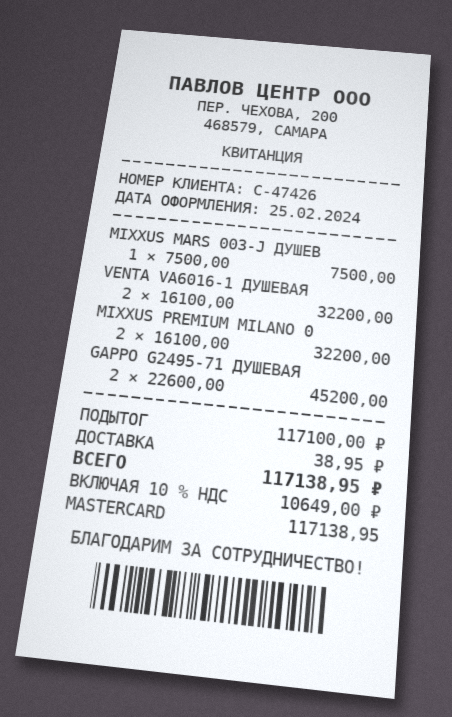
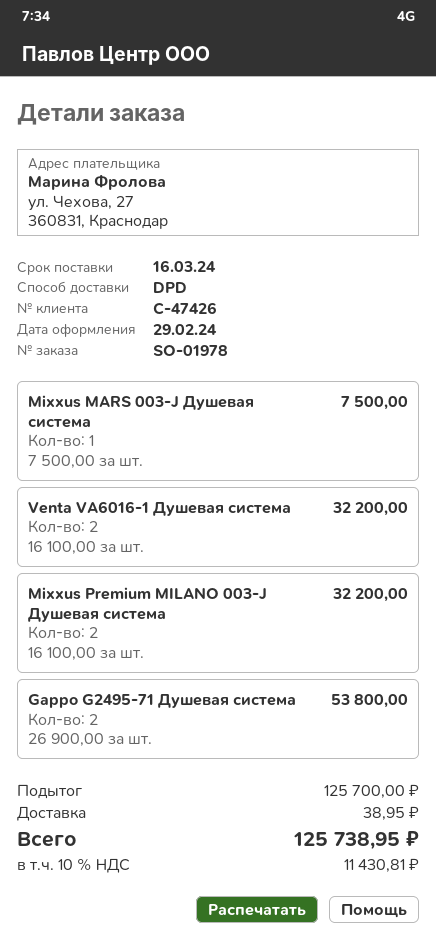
order date: 2024-02-25 -> 2024-02-29
GAPPO G2495-71 ДУШЕВАЯ: 2 x 22600.00 = 45200.00 -> 2 x 26900.00 = 53800.00
subtotal: 117100.00 -> 125700.00
tax: 10% = 10649.00 -> 10% = 11430.81
total: 117138.95 -> 125738.95

